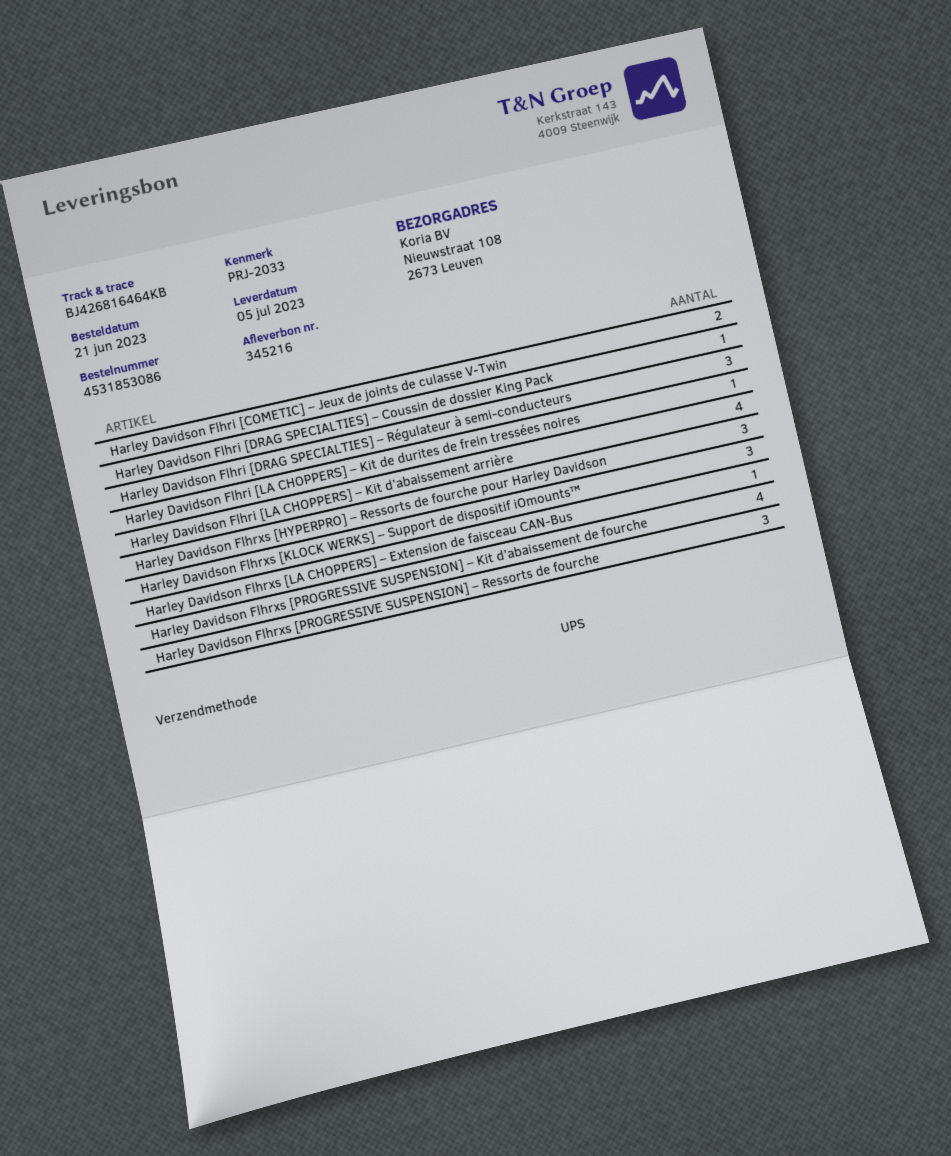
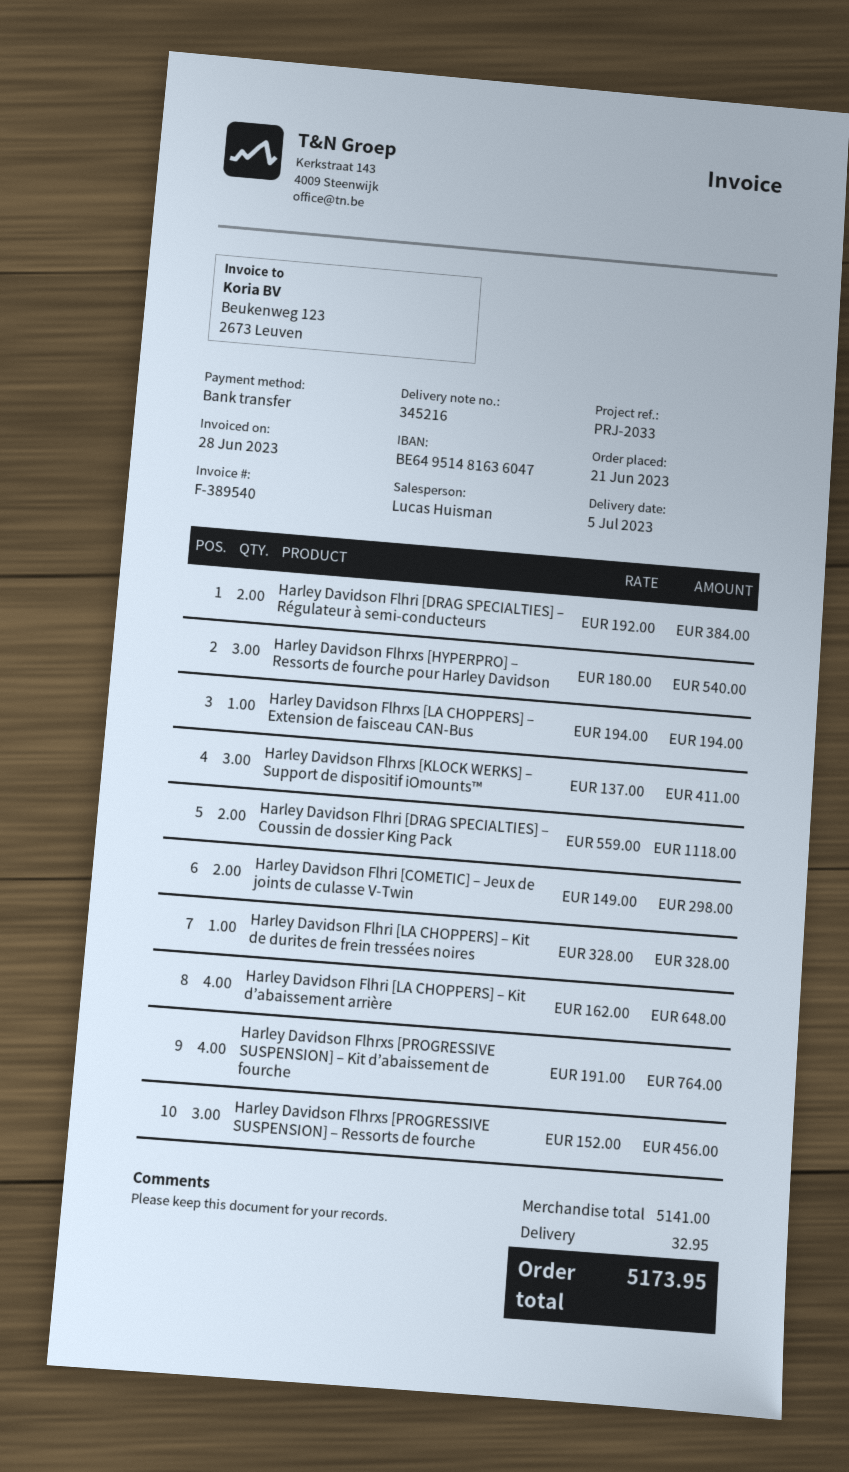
Harley Davidson Flhri [DRAG SPECIALTIES] – Coussin de dossier King Pack: 1 -> 2
Harley Davidson Flhri [DRAG SPECIALTIES] – Régulateur à semi-conducteurs: 3 -> 2

